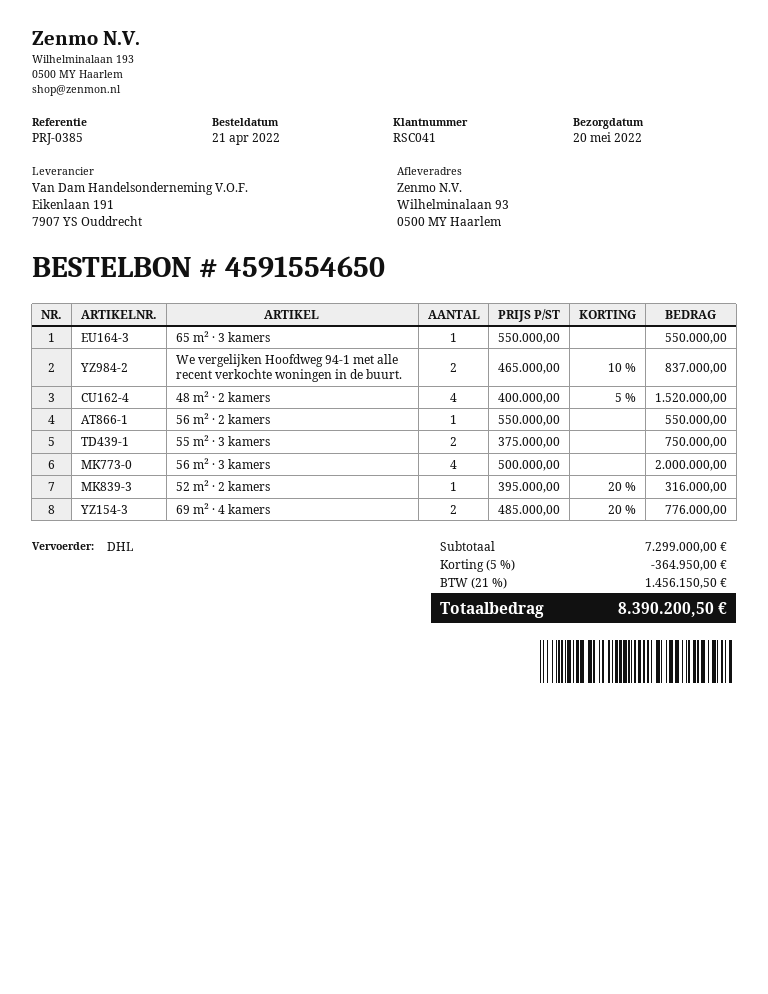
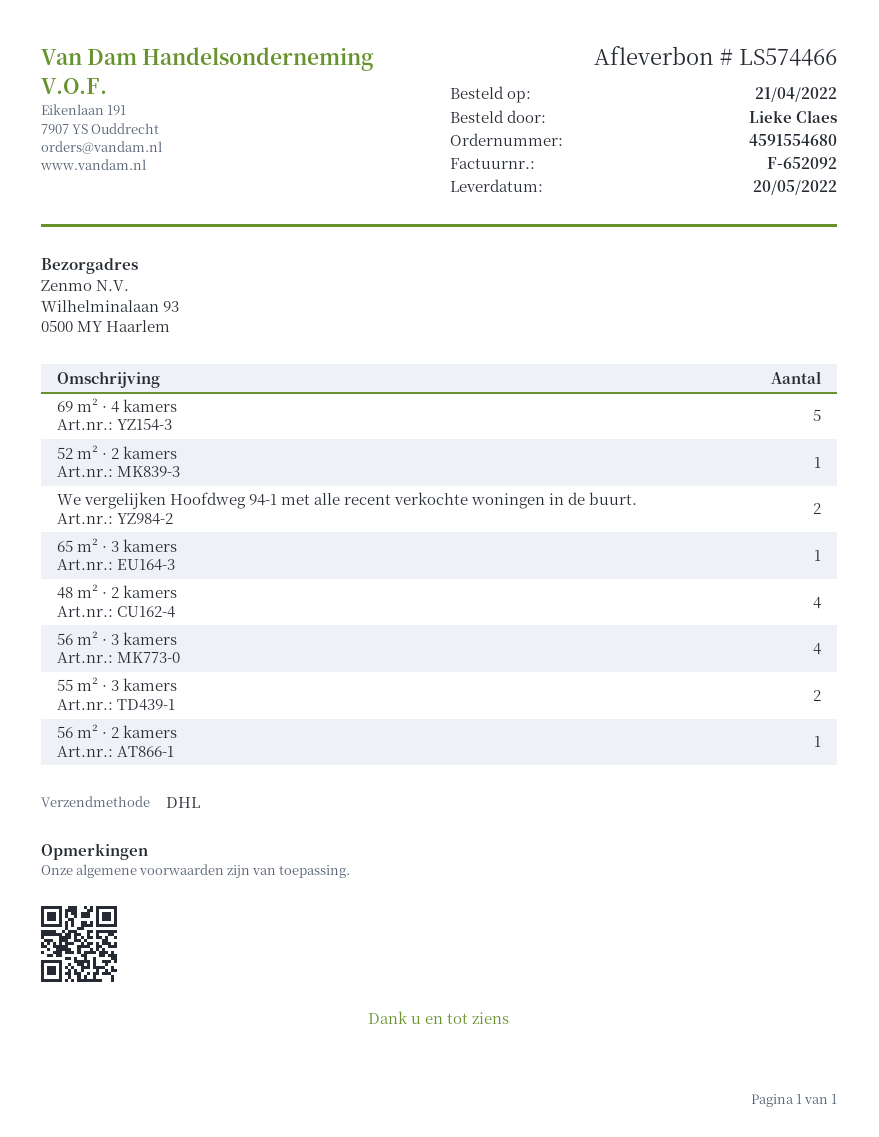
order number: 4591554650 -> 4591554680
69 m² · 4 kamers: 2 -> 5

